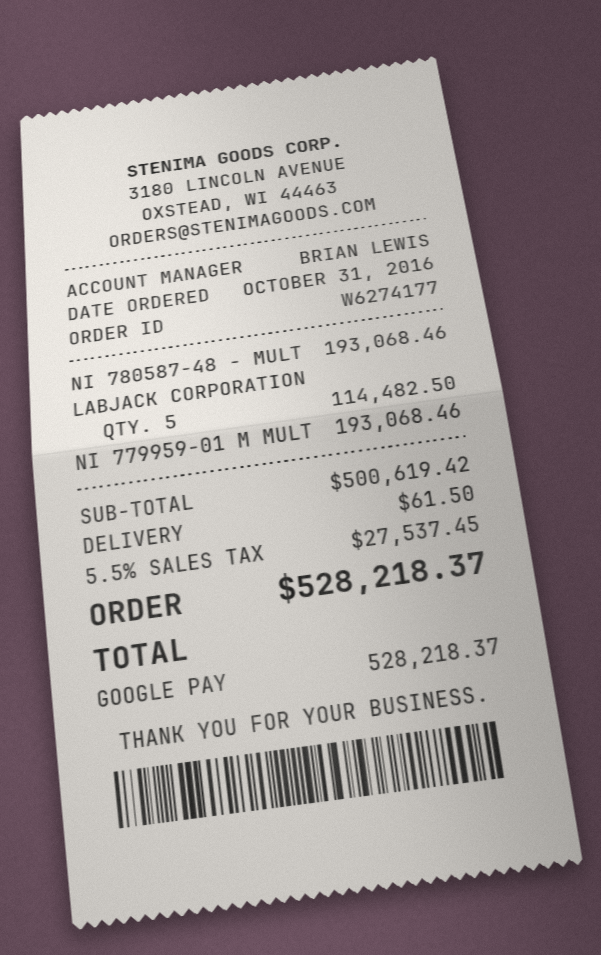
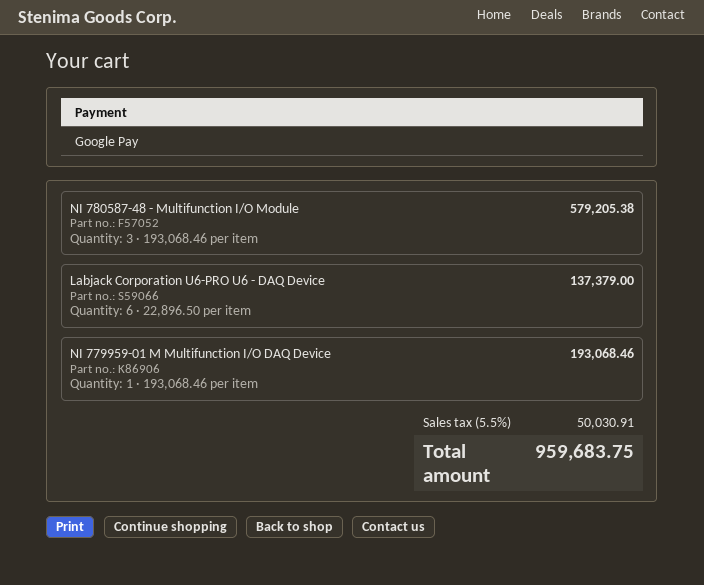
NI 780587-48 - MULT: 1 for 193068.46 -> 3 for 579205.38
LABJACK CORPORATION: 5 for 114482.50 -> 6 for 137379.00
shipping: 61.50 -> none
tax: 5.5% = 27537.45 -> 5.5% = 50030.91
total: 528218.37 -> 959683.75

